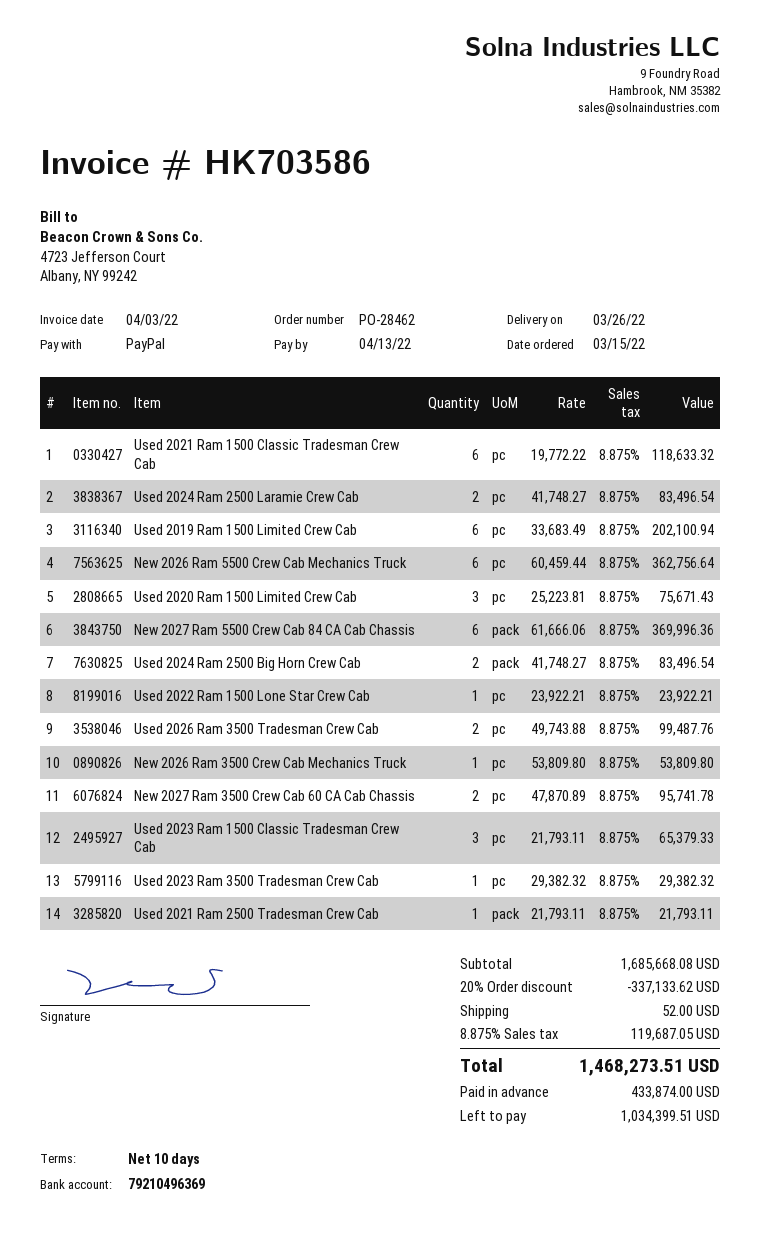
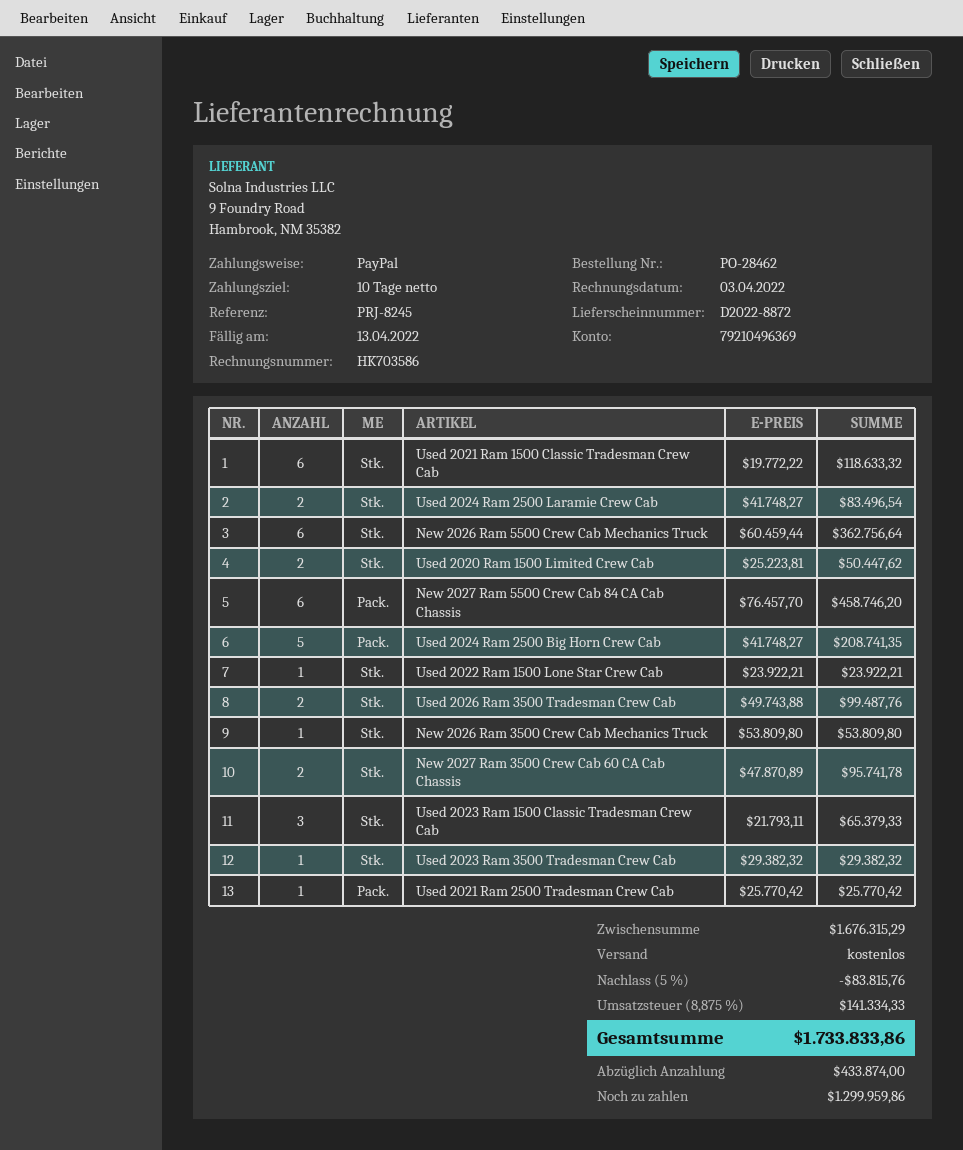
Used 2019 Ram 1500 Limited Crew Cab: 6 x 33683.49 = 202100.94 -> none
Used 2020 Ram 1500 Limited Crew Cab: 3 x 25223.81 = 75671.43 -> 2 x 25223.81 = 50447.62
New 2027 Ram 5500 Crew Cab 84 CA Cab Chassis: 6 x 61666.06 = 369996.36 -> 6 x 76457.70 = 458746.20
Used 2024 Ram 2500 Big Horn Crew Cab: 2 x 41748.27 = 83496.54 -> 5 x 41748.27 = 208741.35
Used 2021 Ram 2500 Tradesman Crew Cab: 1 x 21793.11 = 21793.11 -> 1 x 25770.42 = 25770.42
subtotal: 1685668.08 -> 1676315.29
discount: 20% = 337133.62 -> 5% = 83815.76
shipping: 52.00 -> 0.00
tax: 8.875% = 119687.05 -> 8.875% = 141334.33
total: 1468273.51 -> 1733833.86
balance: 1034399.51 -> 1299959.86

